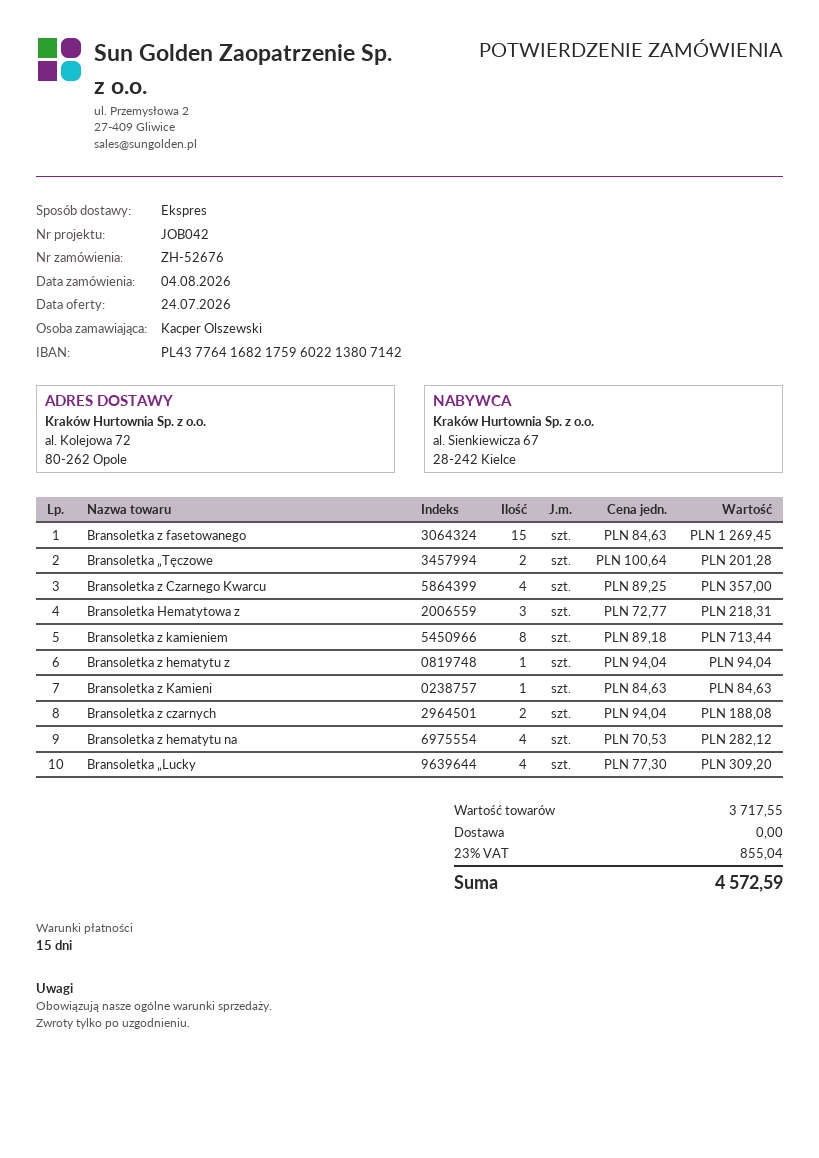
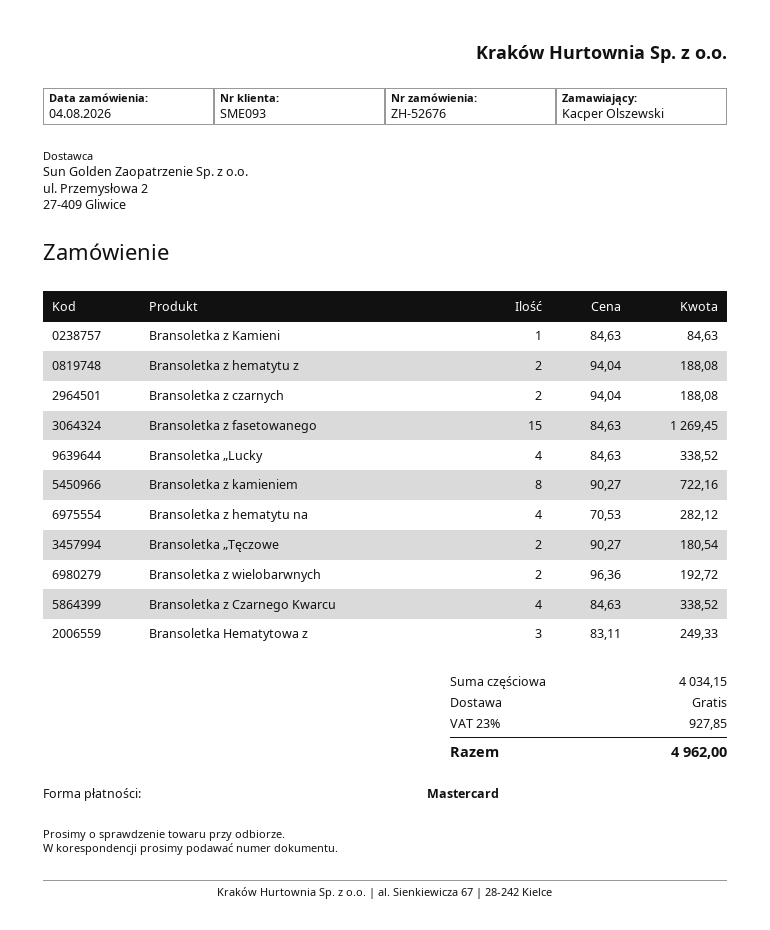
Bransoletka „Tęczowe: 2 x 100.64 = 201.28 -> 2 x 90.27 = 180.54
Bransoletka z Czarnego Kwarcu: 4 x 89.25 = 357.00 -> 4 x 84.63 = 338.52
Bransoletka Hematytowa z: 3 x 72.77 = 218.31 -> 3 x 83.11 = 249.33
Bransoletka z kamieniem: 8 x 89.18 = 713.44 -> 8 x 90.27 = 722.16
Bransoletka z hematytu z: 1 x 94.04 = 94.04 -> 2 x 94.04 = 188.08
Bransoletka „Lucky: 4 x 77.30 = 309.20 -> 4 x 84.63 = 338.52
Bransoletka z wielobarwnych: none -> 2 x 96.36 = 192.72
subtotal: 3717.55 -> 4034.15
tax: 23% = 855.04 -> 23% = 927.85
total: 4572.59 -> 4962.00

